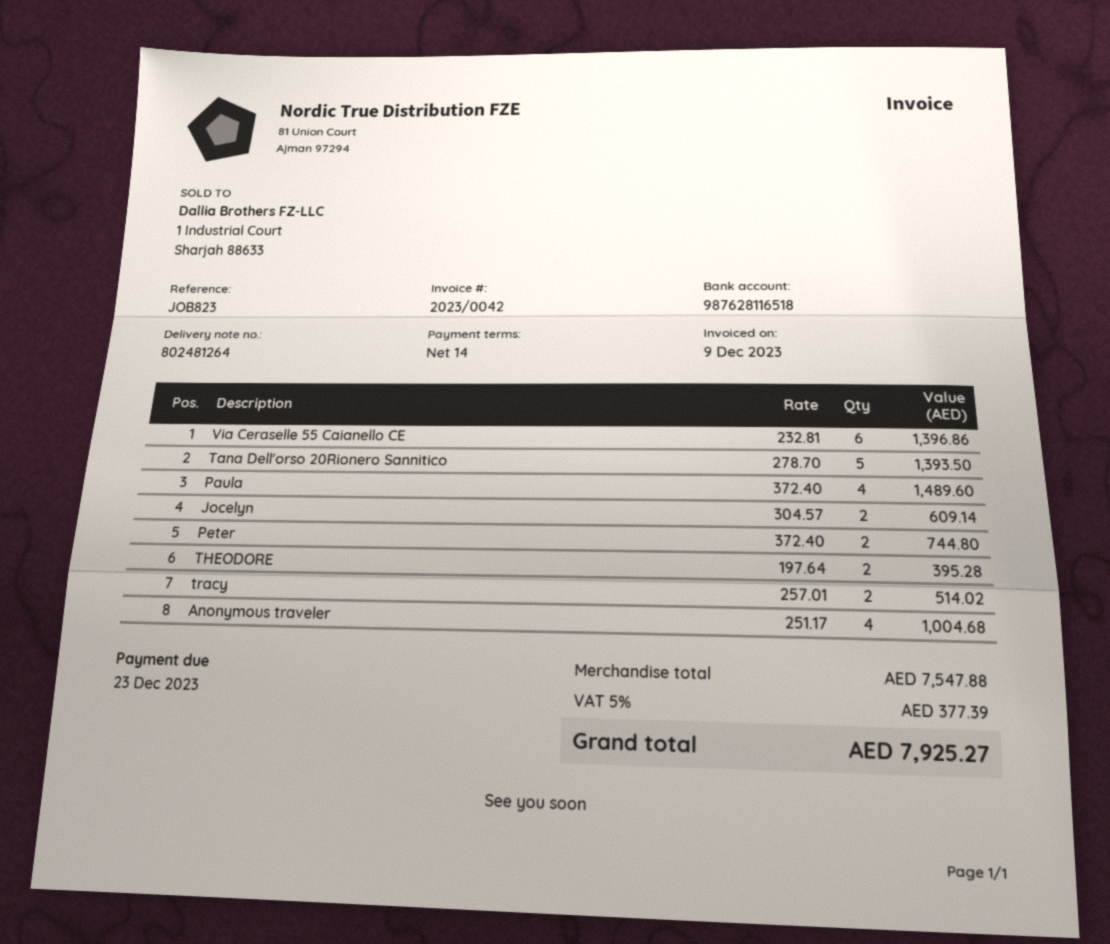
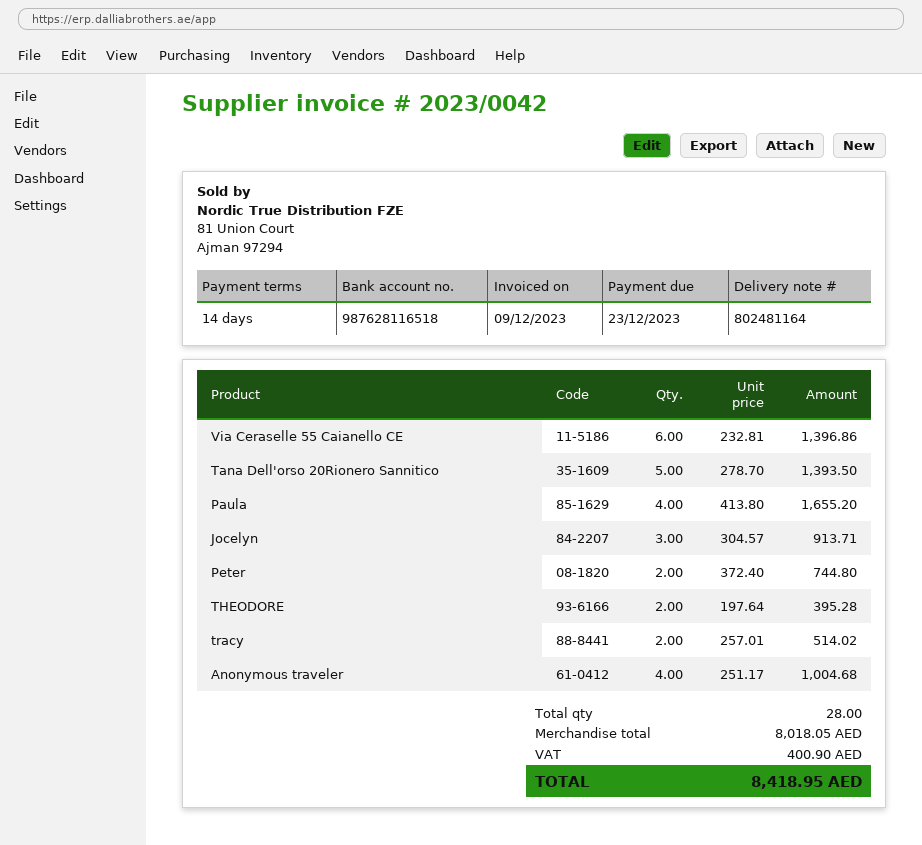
delivery note number: 802481264 -> 802481164
Paula: 4 x 372.40 = 1489.60 -> 4 x 413.80 = 1655.20
Jocelyn: 2 x 304.57 = 609.14 -> 3 x 304.57 = 913.71
subtotal: 7547.88 -> 8018.05
tax: 377.39 -> 400.90
total: 7925.27 -> 8418.95

